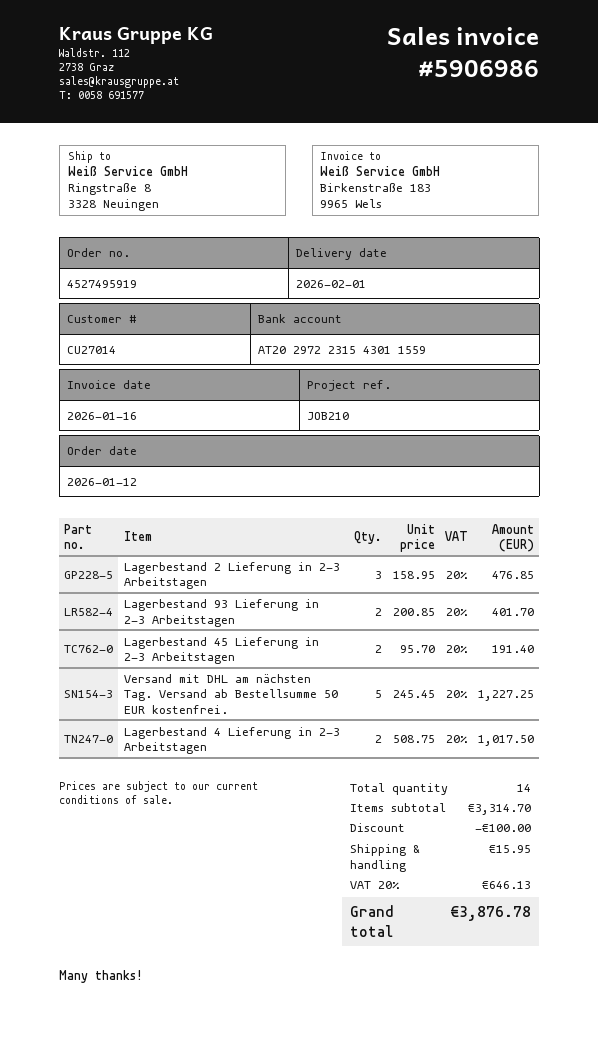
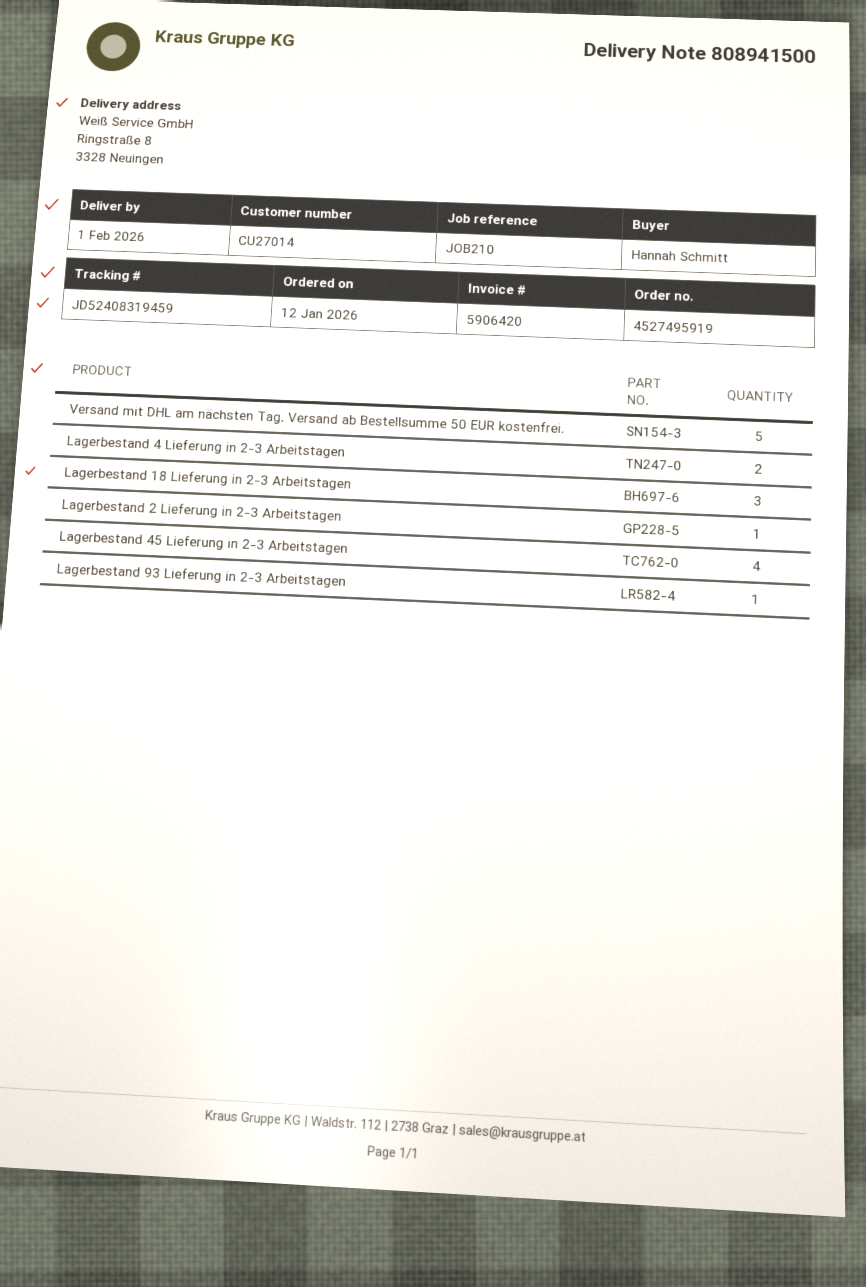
invoice number: 5906986 -> 5906420
Lagerbestand 2 Lieferung in 2-3 Arbeitstagen: 3 -> 1
Lagerbestand 93 Lieferung in 2-3 Arbeitstagen: 2 -> 1
Lagerbestand 45 Lieferung in 2-3 Arbeitstagen: 2 -> 4
Lagerbestand 18 Lieferung in 2-3 Arbeitstagen: none -> 3

